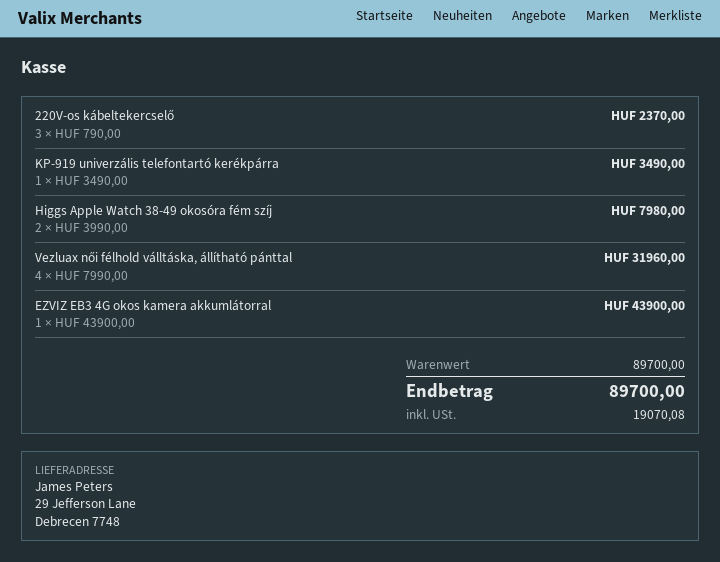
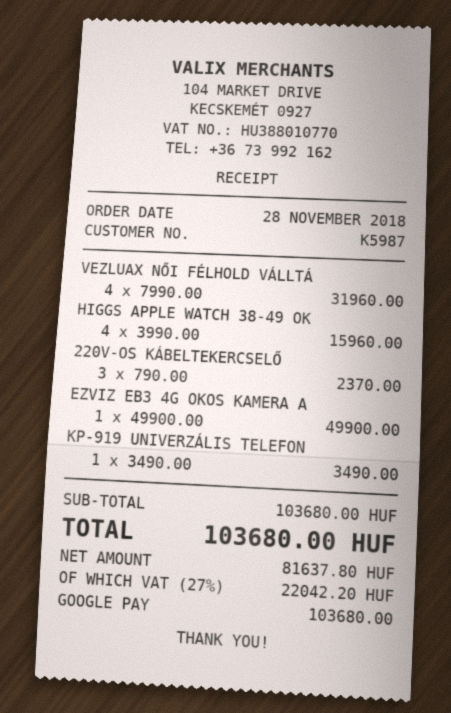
Higgs Apple Watch 38-49 okosóra fém szíj: 2 x 3990.00 = 7980.00 -> 4 x 3990.00 = 15960.00
EZVIZ EB3 4G okos kamera akkumlátorral: 1 x 43900.00 = 43900.00 -> 1 x 49900.00 = 49900.00
subtotal: 89700.00 -> 103680.00
tax: 19070.08 -> 22042.20
total: 89700.00 -> 103680.00

